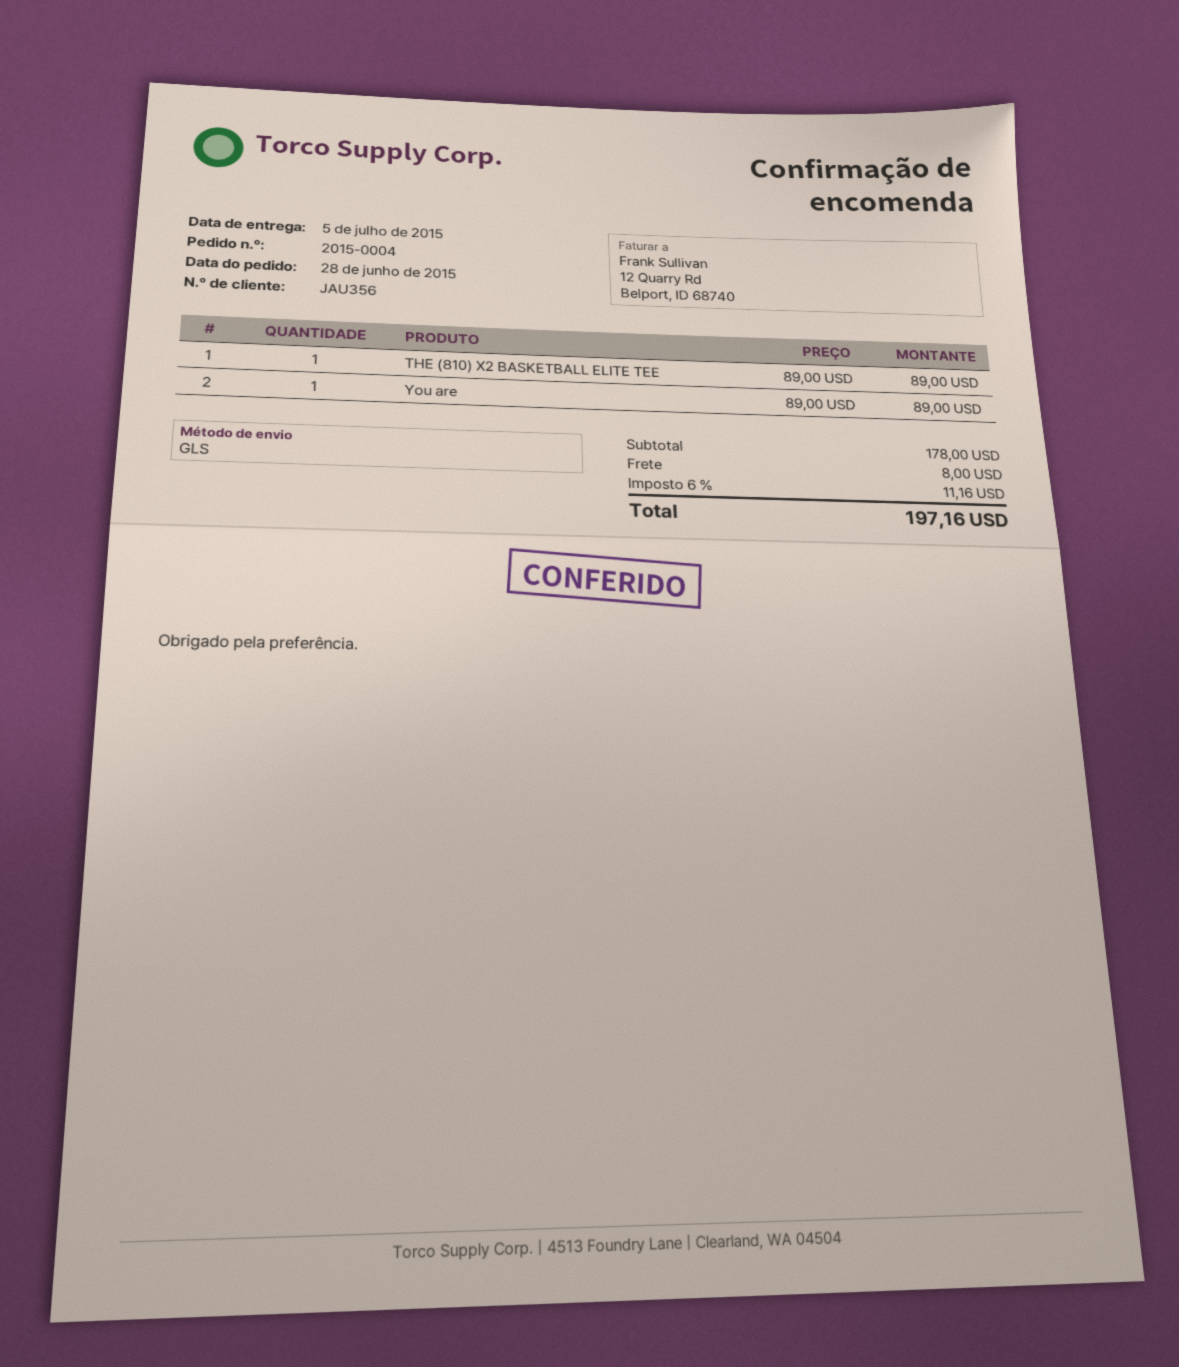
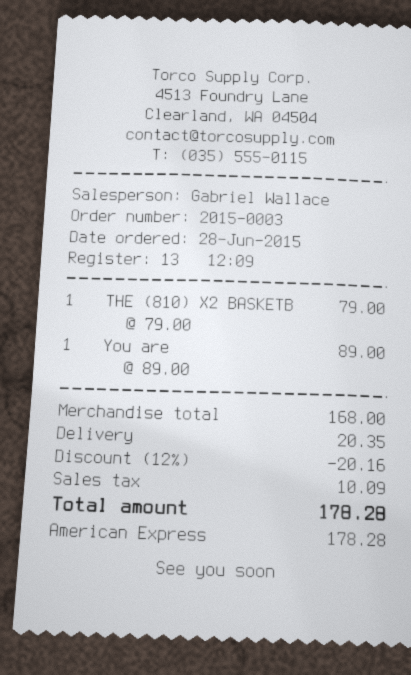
order number: 2015-0004 -> 2015-0003
THE (810) X2 BASKETBALL ELITE TEE: 1 x 89.00 = 89.00 -> 1 x 79.00 = 79.00
subtotal: 178.00 -> 168.00
discount: none -> 12% = 20.16
shipping: 8.00 -> 20.35
tax: 11.16 -> 10.09
total: 197.16 -> 178.28

